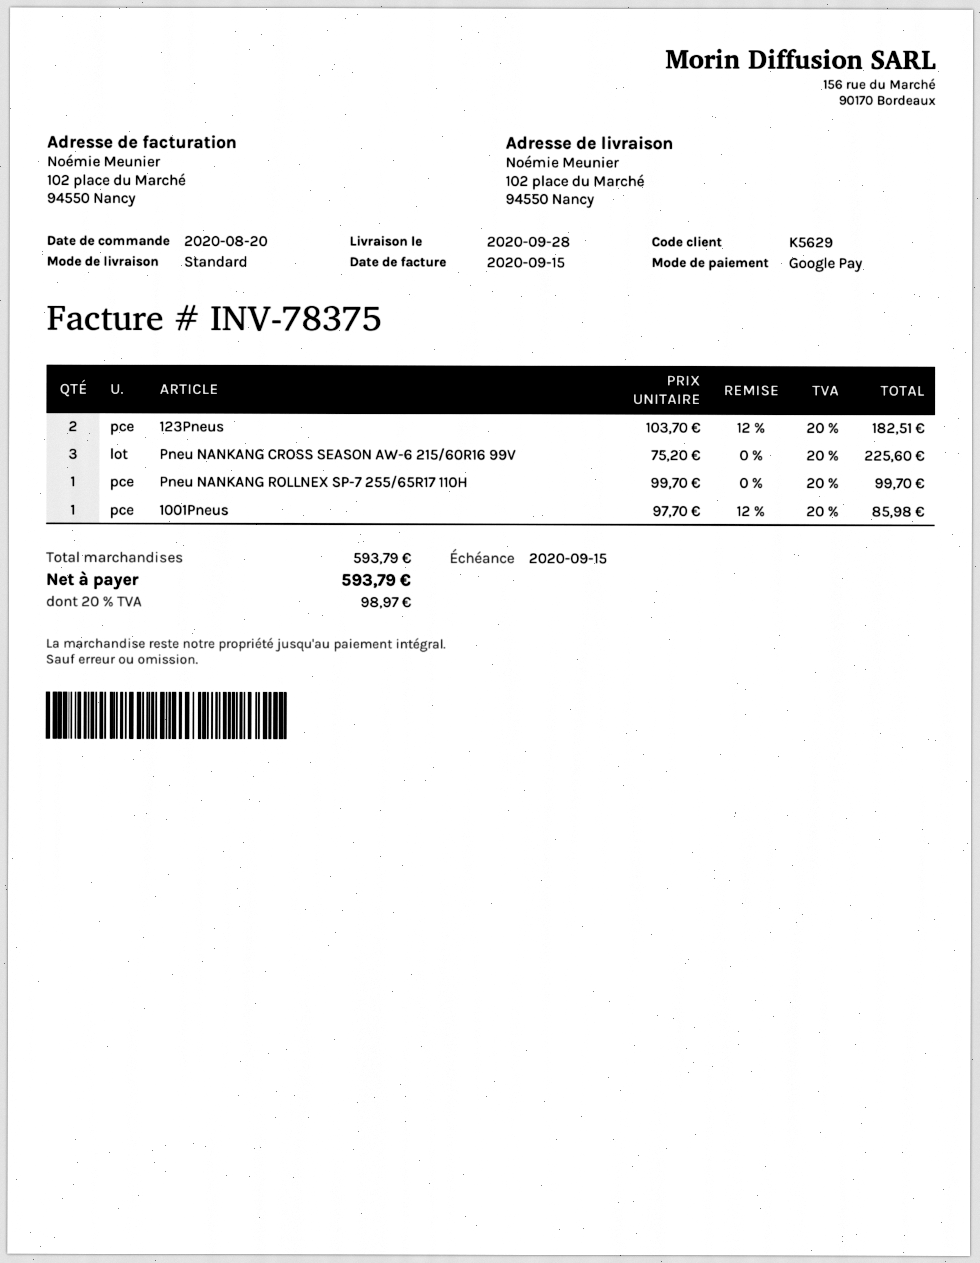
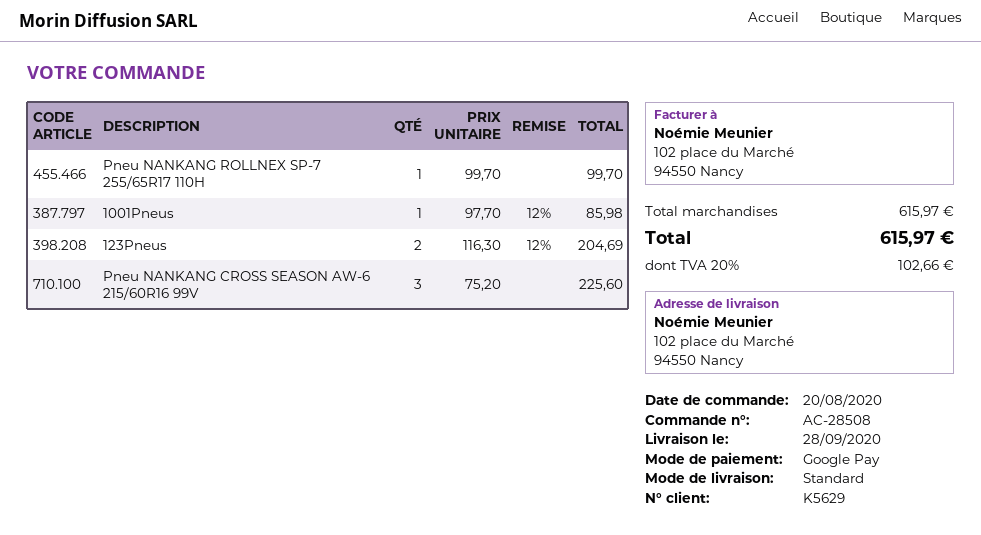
123Pneus: 2 x 103.70 - 12% = 182.51 -> 2 x 116.30 - 12% = 204.69
subtotal: 593.79 -> 615.97
tax: 20% = 98.97 -> 20% = 102.66
total: 593.79 -> 615.97

